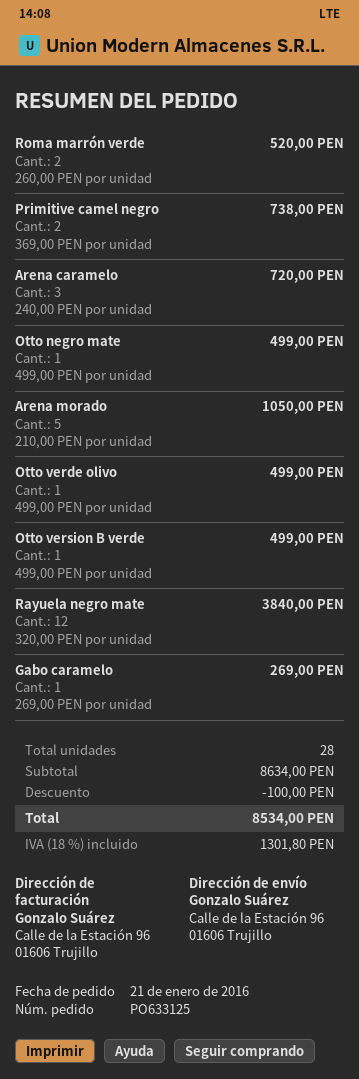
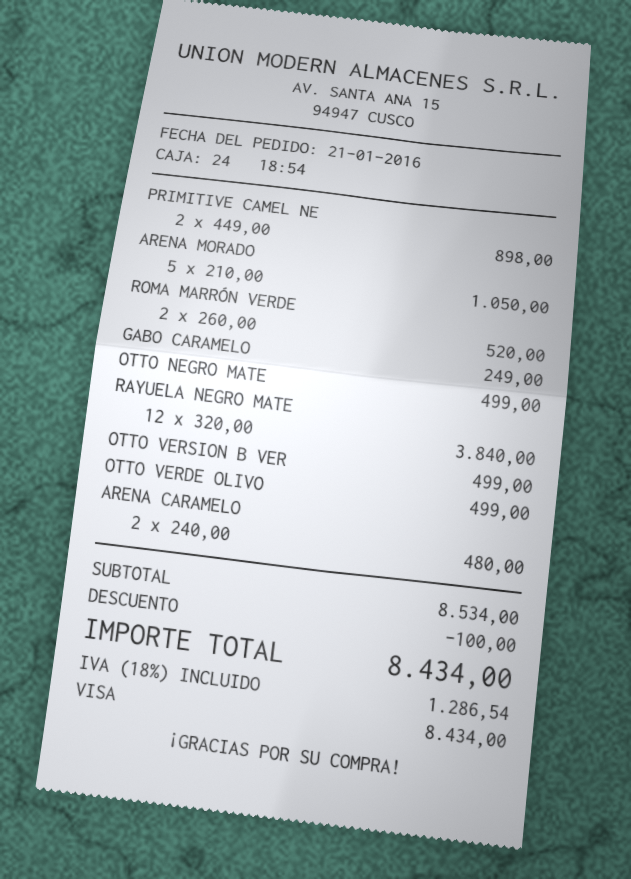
Primitive camel negro: 2 x 369.00 = 738.00 -> 2 x 449.00 = 898.00
Arena caramelo: 3 x 240.00 = 720.00 -> 2 x 240.00 = 480.00
Gabo caramelo: 1 x 269.00 = 269.00 -> 1 x 249.00 = 249.00
subtotal: 8634.00 -> 8534.00
tax: 18% = 1301.80 -> 18% = 1286.54
total: 8534.00 -> 8434.00

